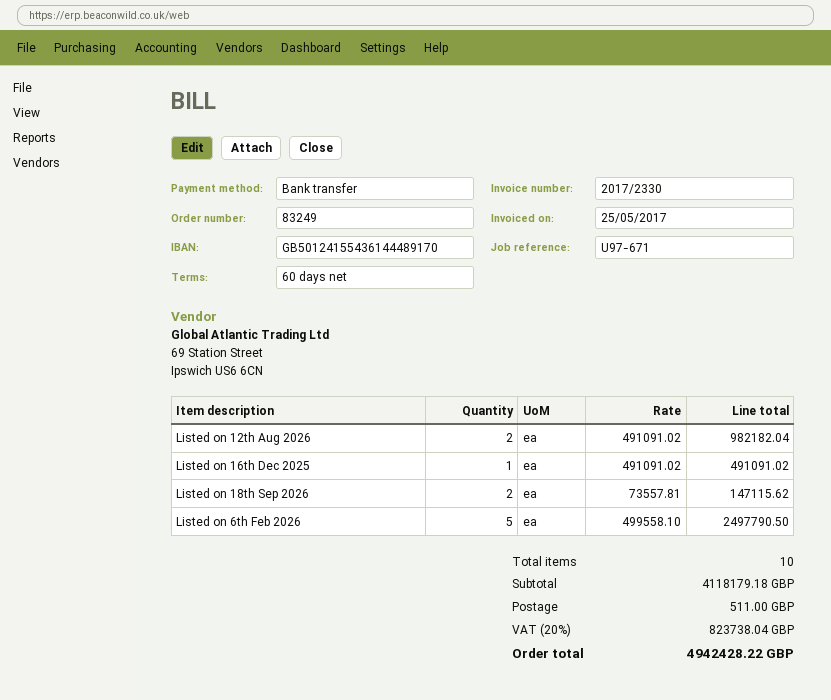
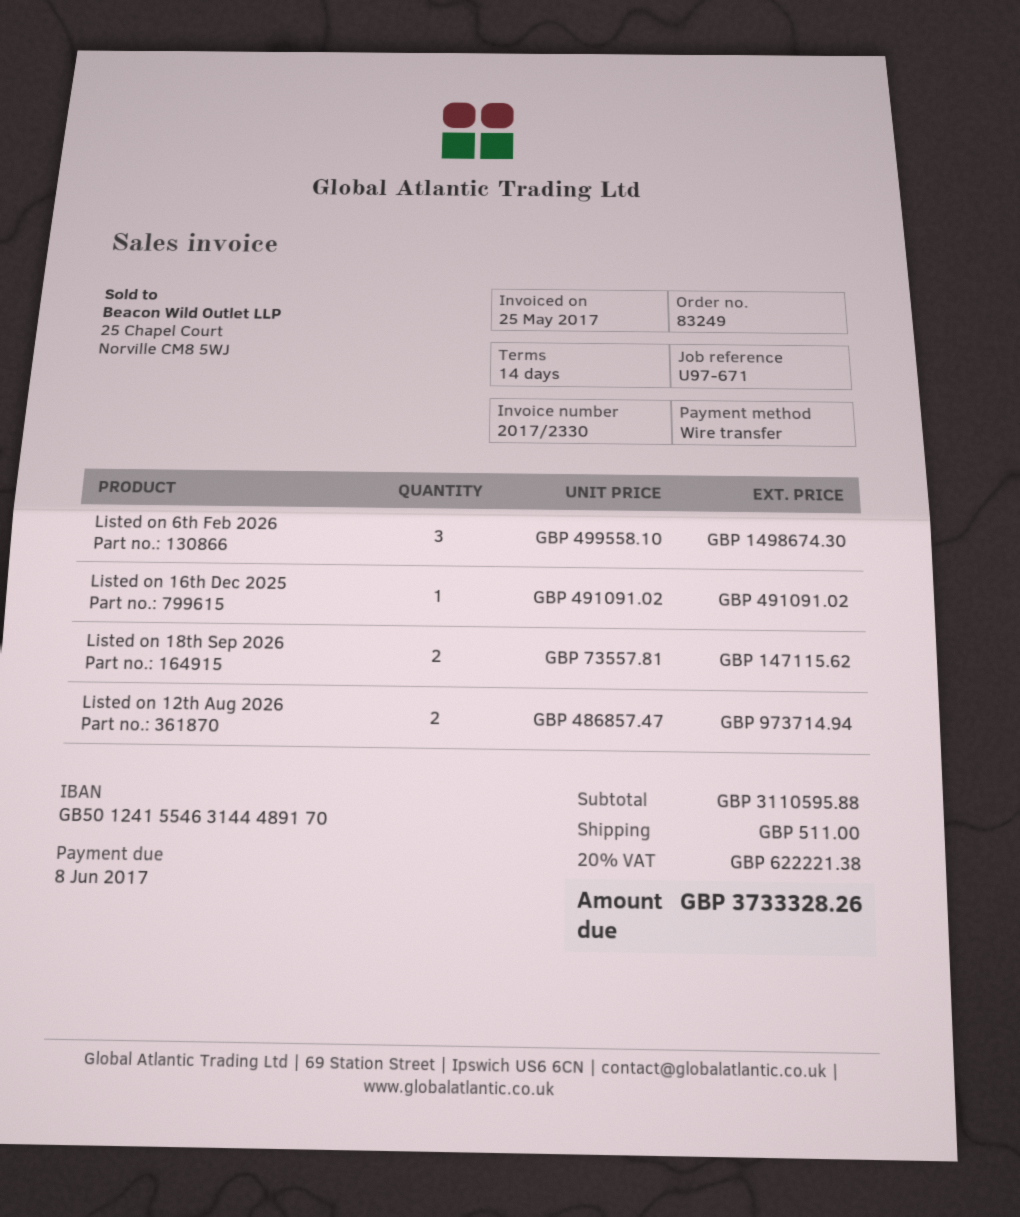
payment terms: 60 days -> 14 days
bank account: GB50124155436144489170 -> GB50124155463144489170
Listed on 12th Aug 2026: 2 x 491091.02 = 982182.04 -> 2 x 486857.47 = 973714.94
Listed on 6th Feb 2026: 5 x 499558.10 = 2497790.50 -> 3 x 499558.10 = 1498674.30
subtotal: 4118179.18 -> 3110595.88
tax: 20% = 823738.04 -> 20% = 622221.38
total: 4942428.22 -> 3733328.26

